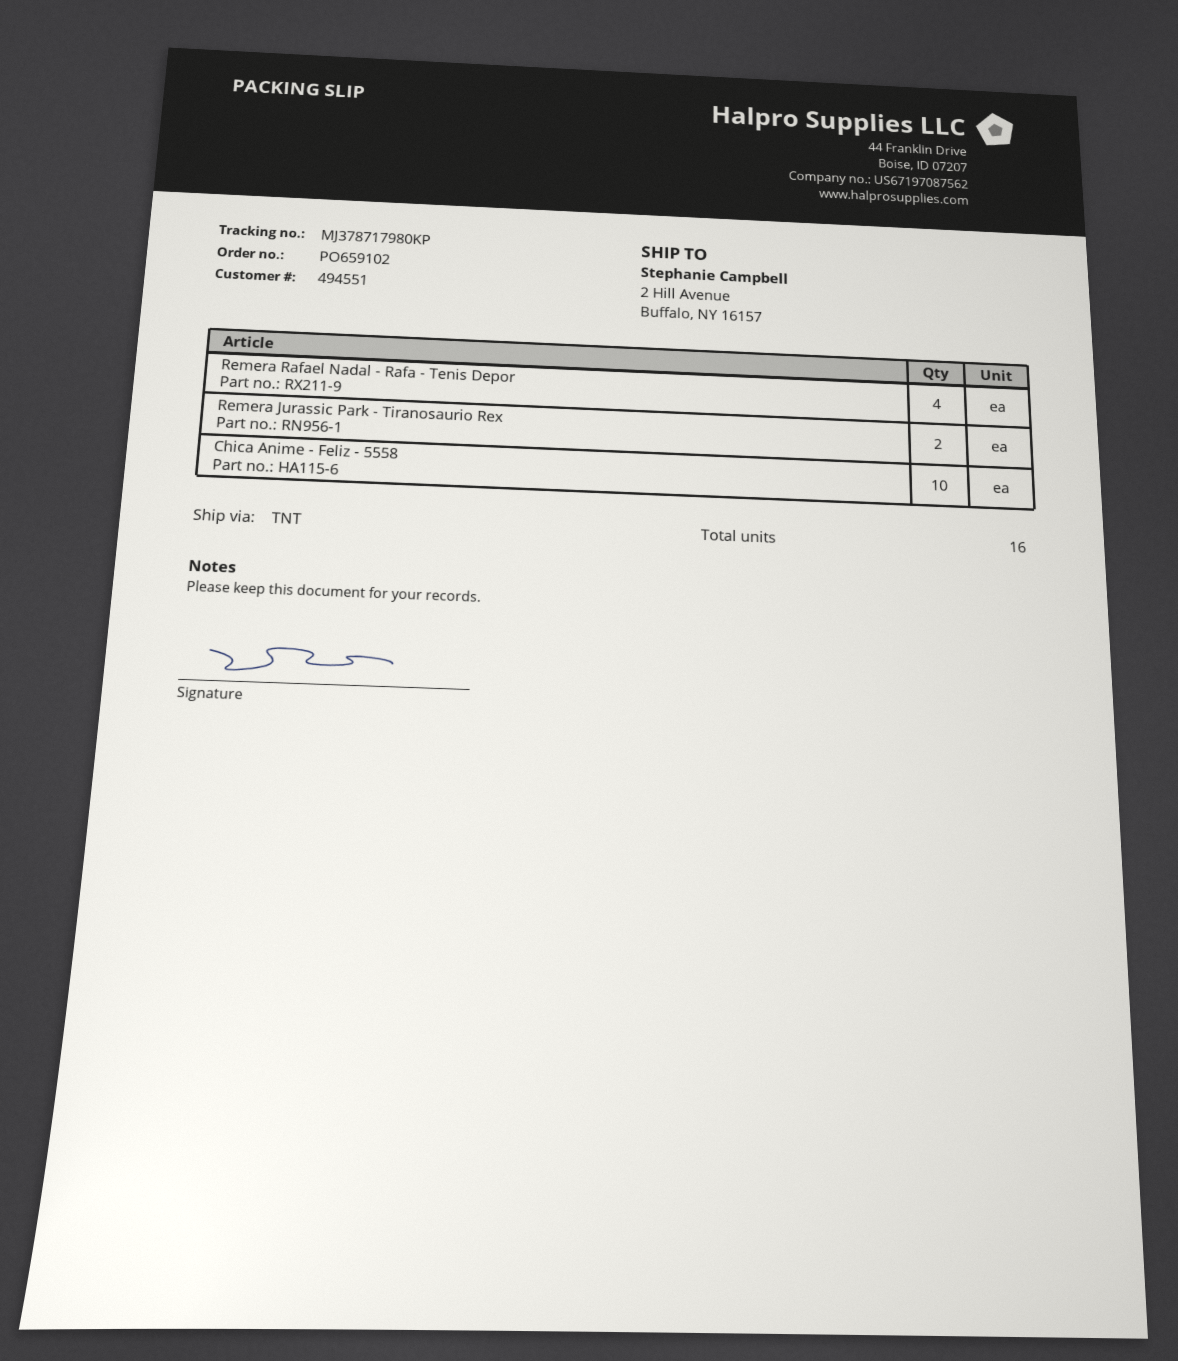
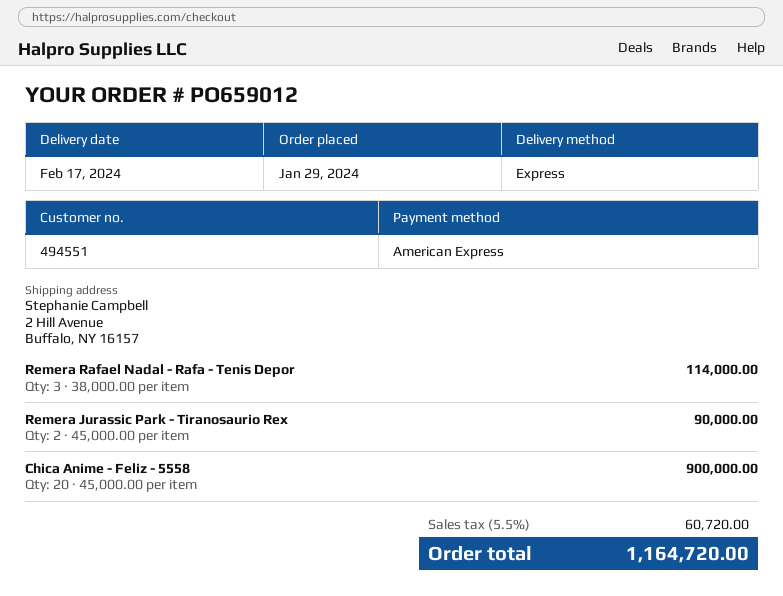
order number: PO659102 -> PO659012
shipping method: TNT -> express
Remera Rafael Nadal - Rafa - Tenis Depor: 4 -> 3
Chica Anime - Feliz - 5558: 10 -> 20

